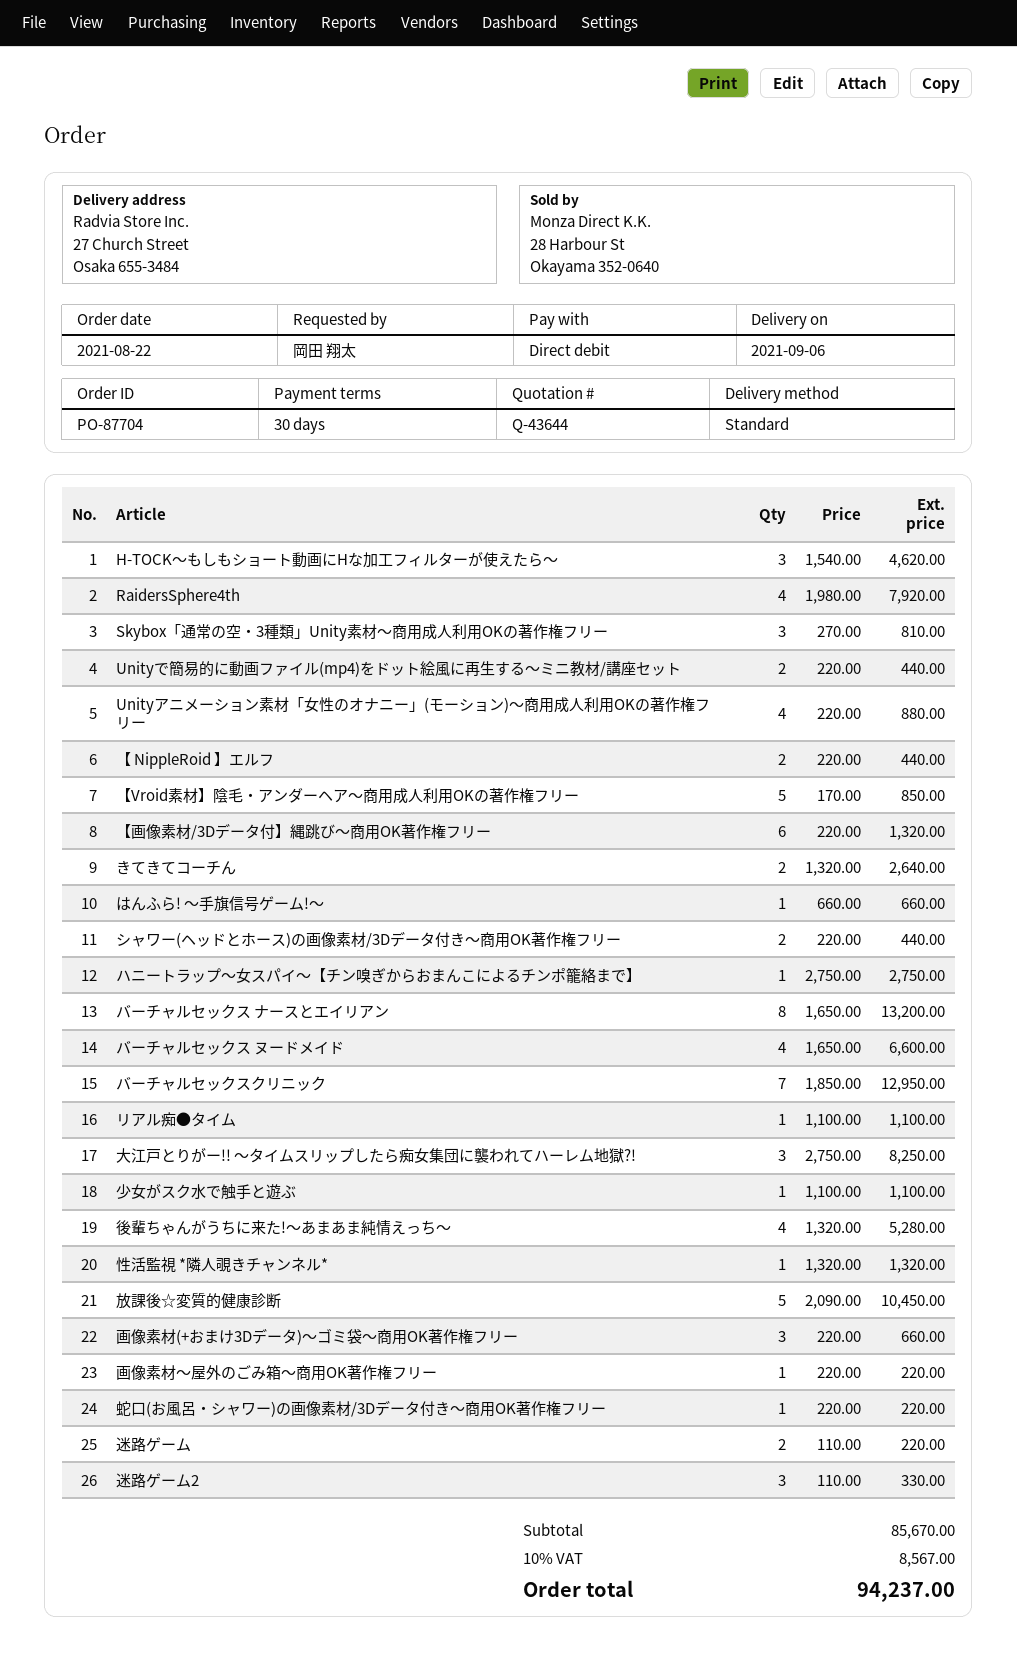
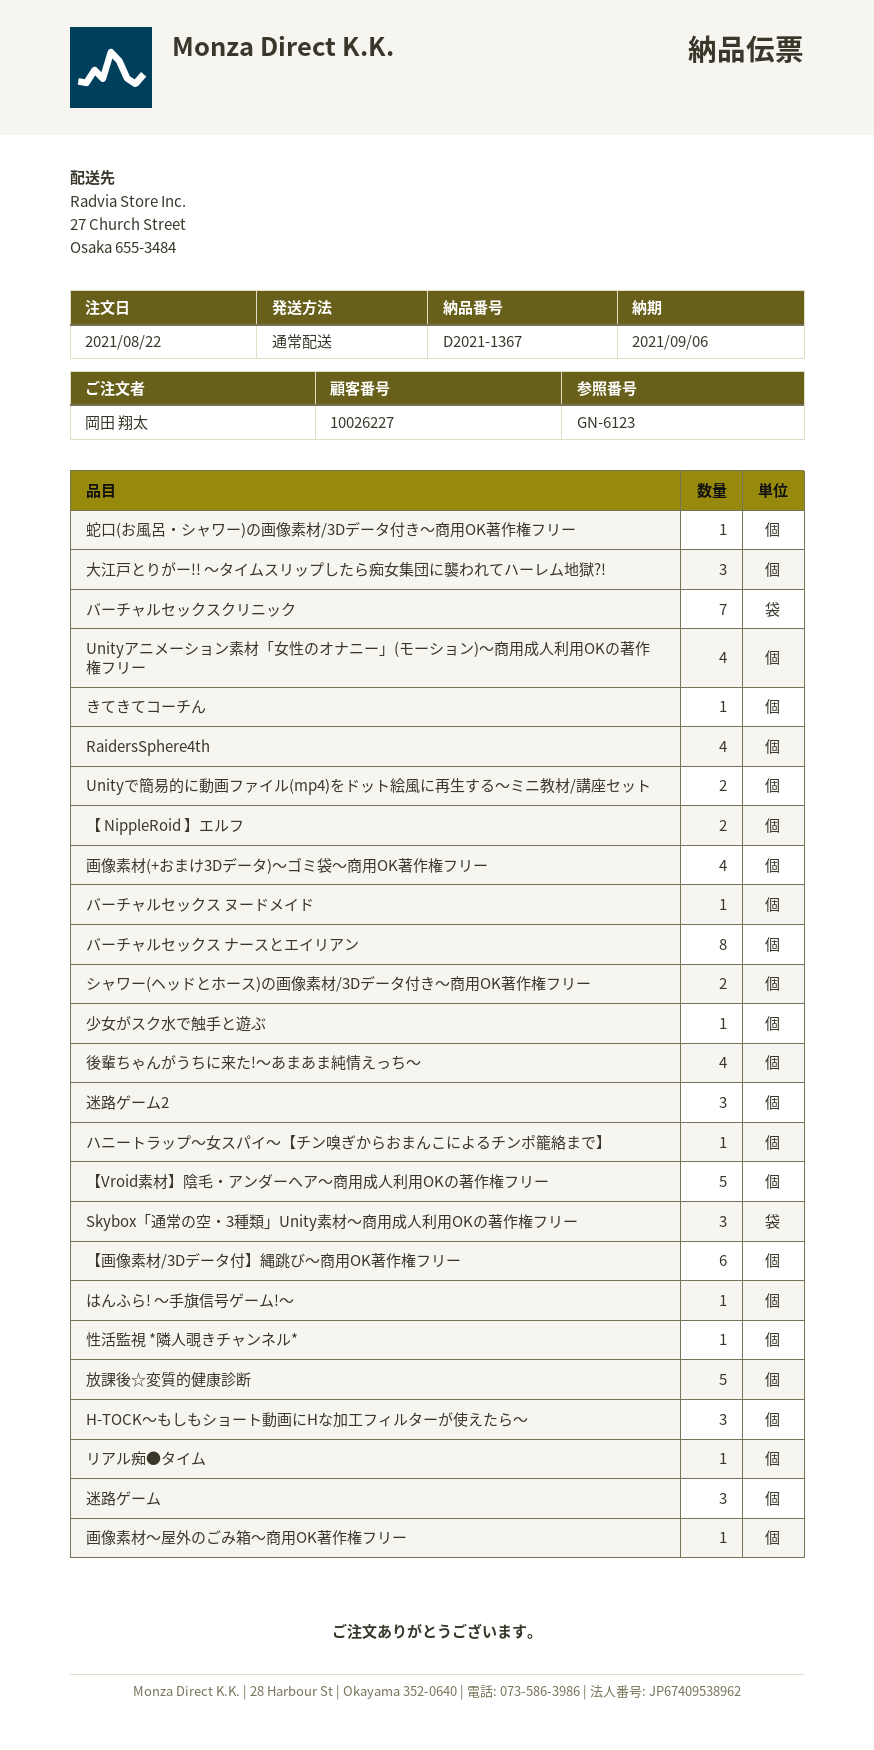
きてきてコーチん: 2 -> 1
バーチャルセックス ヌードメイド: 4 -> 1
画像素材(+おまけ3Dデータ)〜ゴミ袋〜商用OK著作権フリー: 3 -> 4
迷路ゲーム: 2 -> 3

